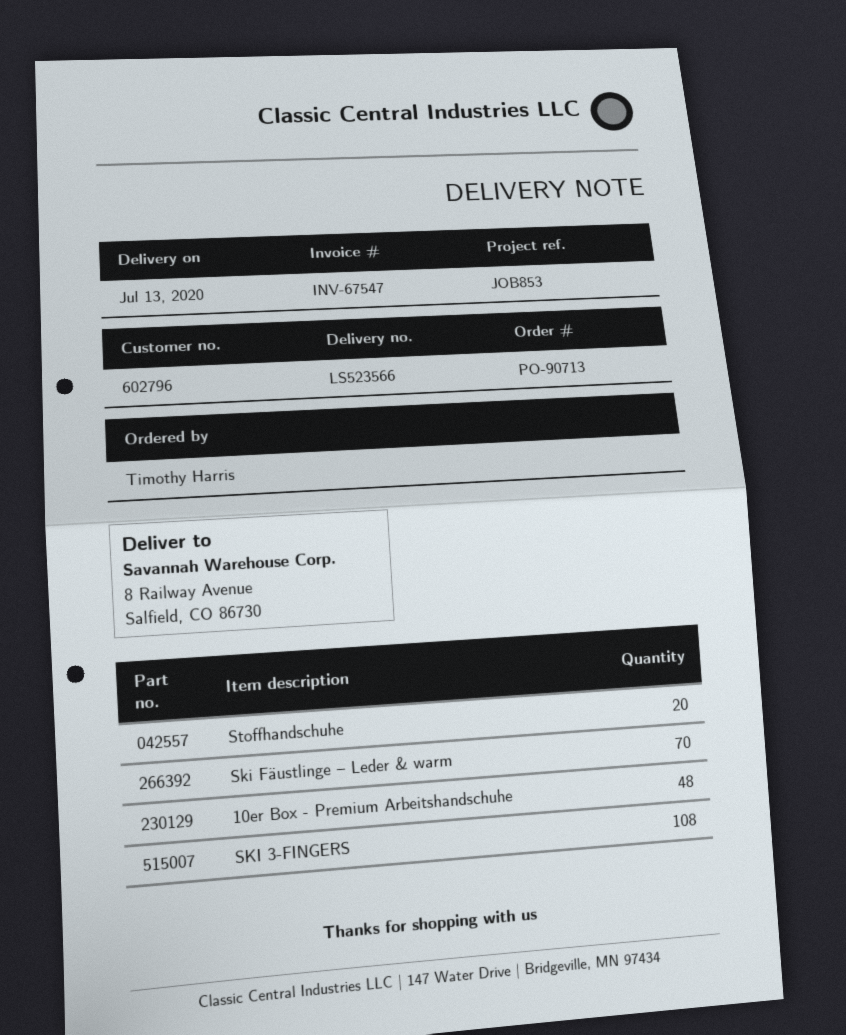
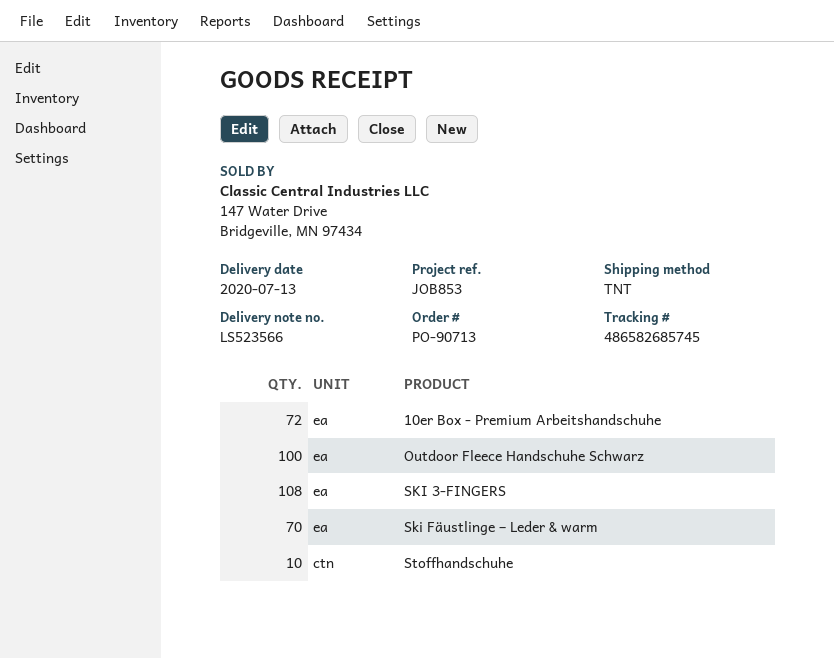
Stoffhandschuhe: 20 -> 10
10er Box - Premium Arbeitshandschuhe: 48 -> 72
Outdoor Fleece Handschuhe Schwarz: none -> 100

